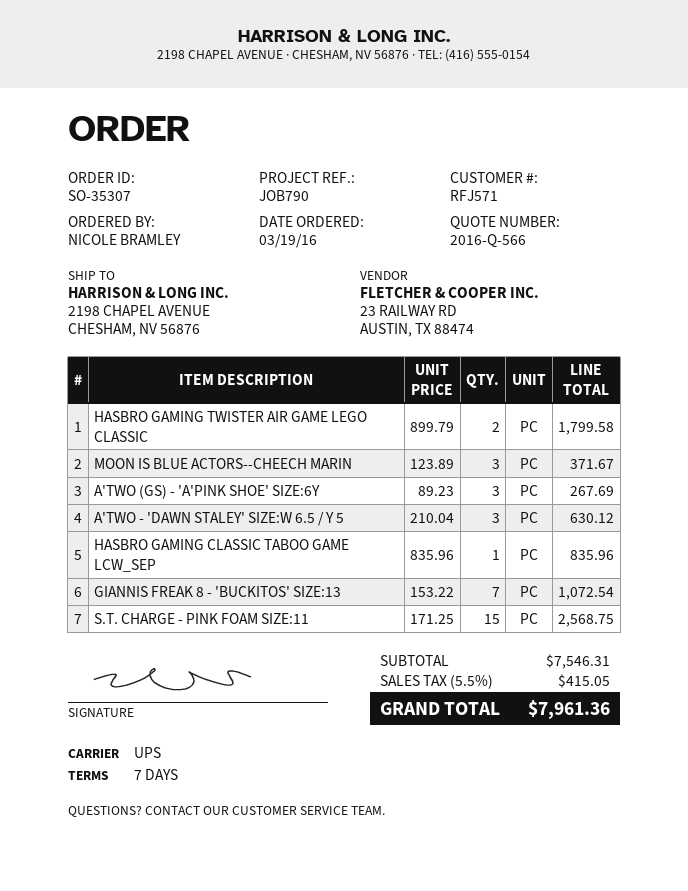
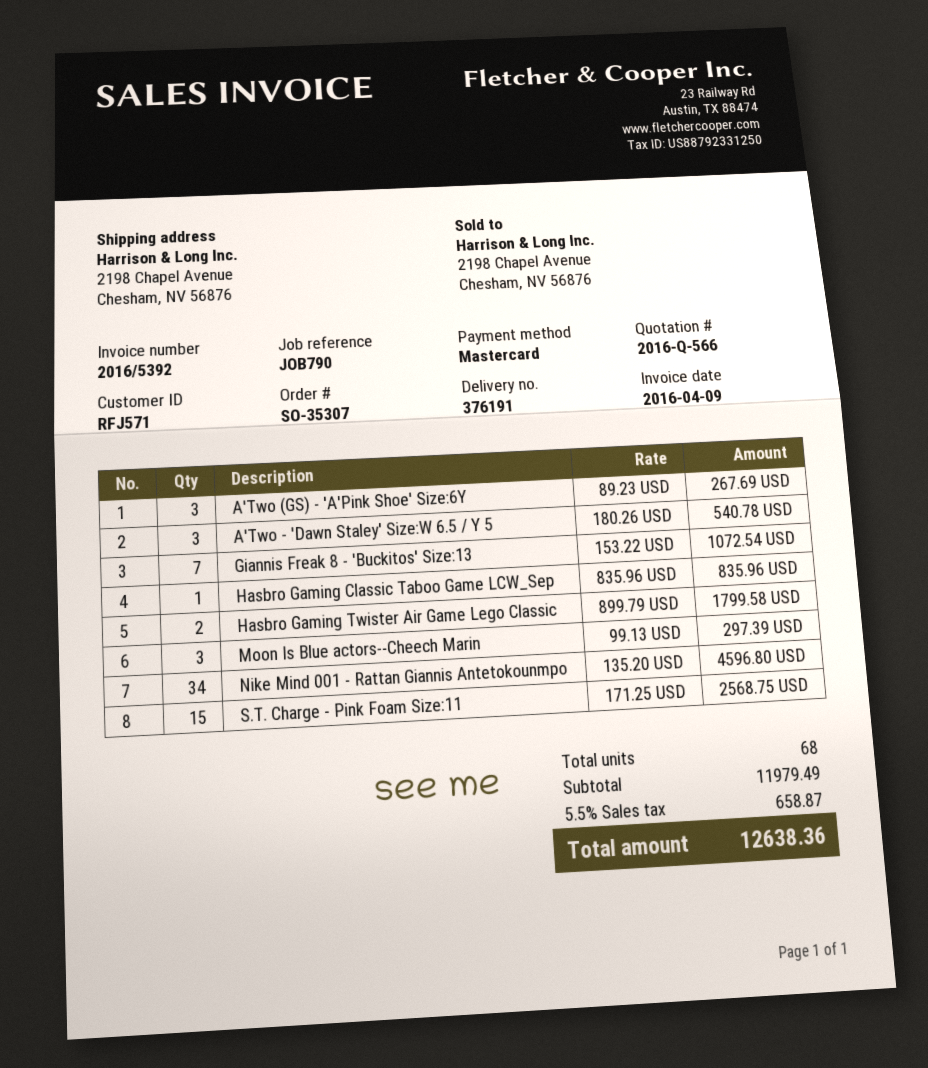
MOON IS BLUE ACTORS--CHEECH MARIN: 3 x 123.89 = 371.67 -> 3 x 99.13 = 297.39
A'TWO - 'DAWN STALEY' SIZE:W 6.5 / Y 5: 3 x 210.04 = 630.12 -> 3 x 180.26 = 540.78
Nike Mind 001 - Rattan Giannis Antetokounmpo: none -> 34 x 135.20 = 4596.80
subtotal: 7546.31 -> 11979.49
tax: 5.5% = 415.05 -> 5.5% = 658.87
total: 7961.36 -> 12638.36

